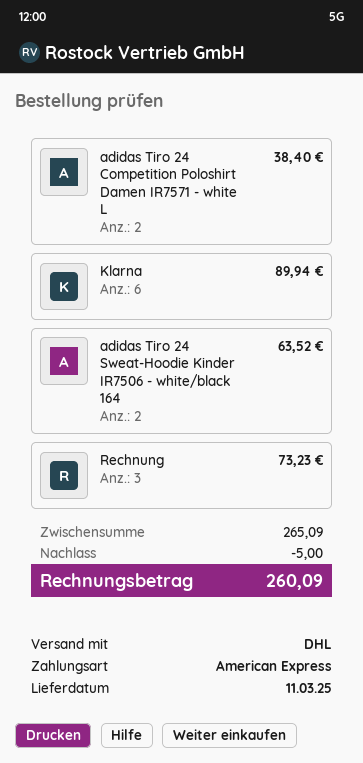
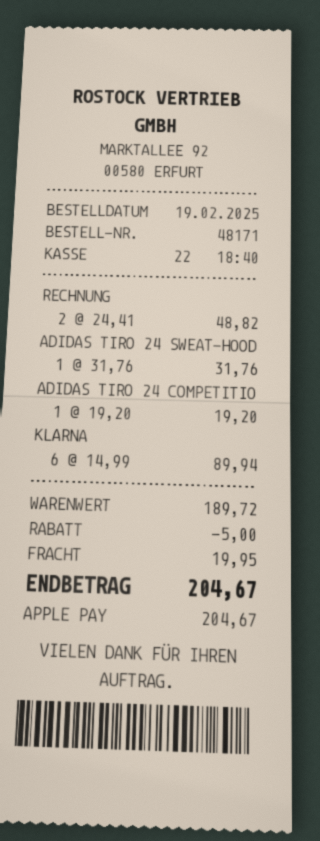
payment method: American Express -> Apple Pay
adidas Tiro 24 Competition Poloshirt Damen IR7571 - white L: 2 for 38.40 -> 1 for 19.20
adidas Tiro 24 Sweat-Hoodie Kinder IR7506 - white/black 164: 2 for 63.52 -> 1 for 31.76
Rechnung: 3 for 73.23 -> 2 for 48.82
subtotal: 265.09 -> 189.72
shipping: none -> 19.95
total: 260.09 -> 204.67

